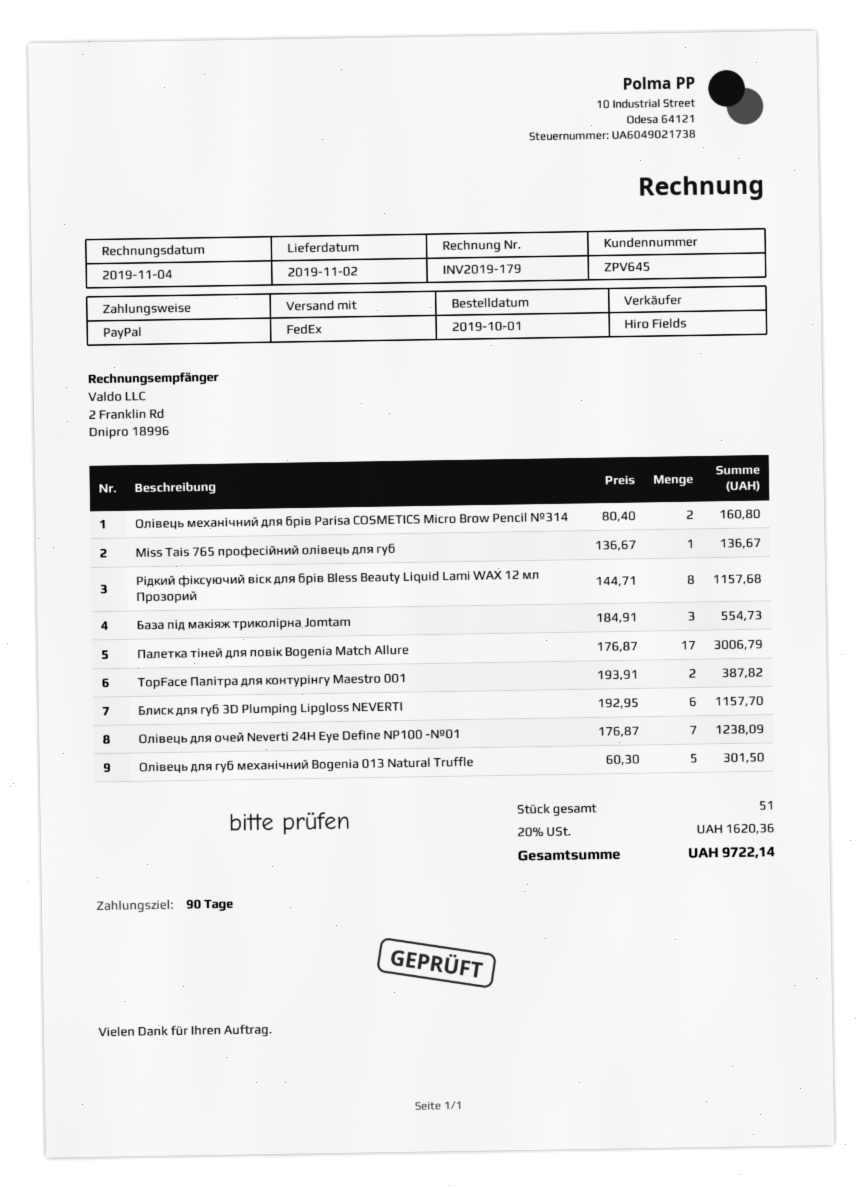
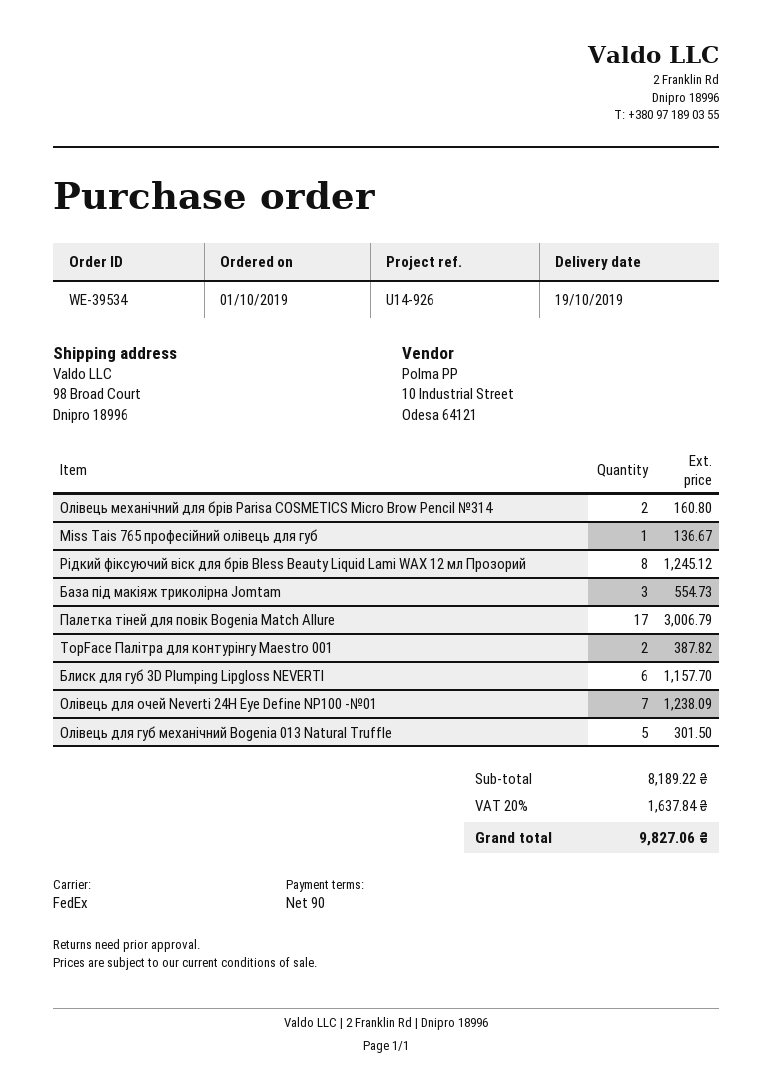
delivery date: 2019-11-02 -> 2019-10-19
Рідкий фіксуючий віск для брів Bless Beauty Liquid Lami WAX 12 мл Прозорий: 8 for 1157.68 -> 8 for 1245.12
tax: 20% = 1620.36 -> 20% = 1637.84
total: 9722.14 -> 9827.06

